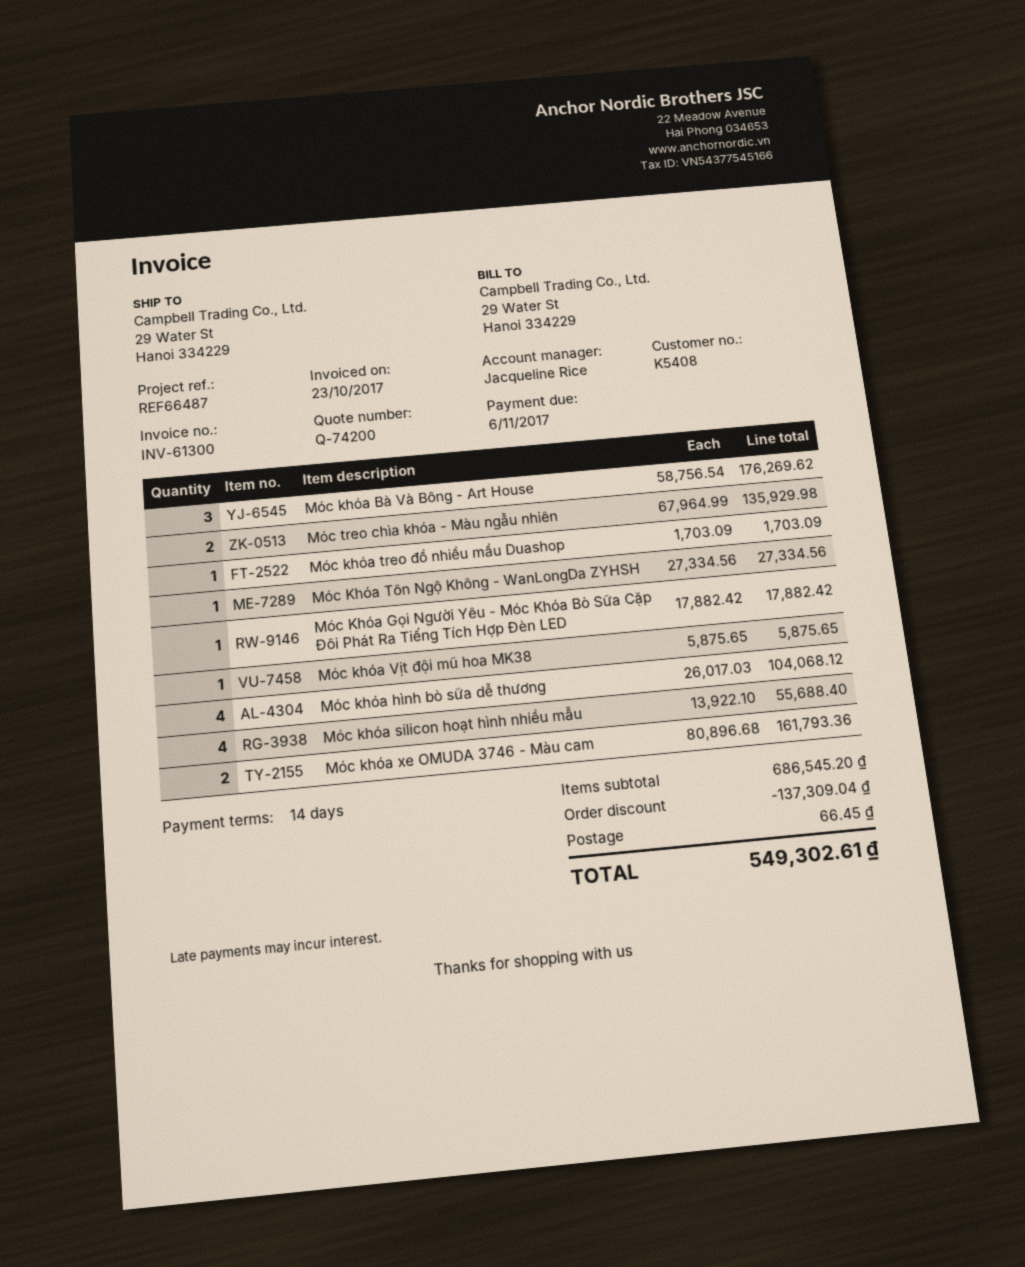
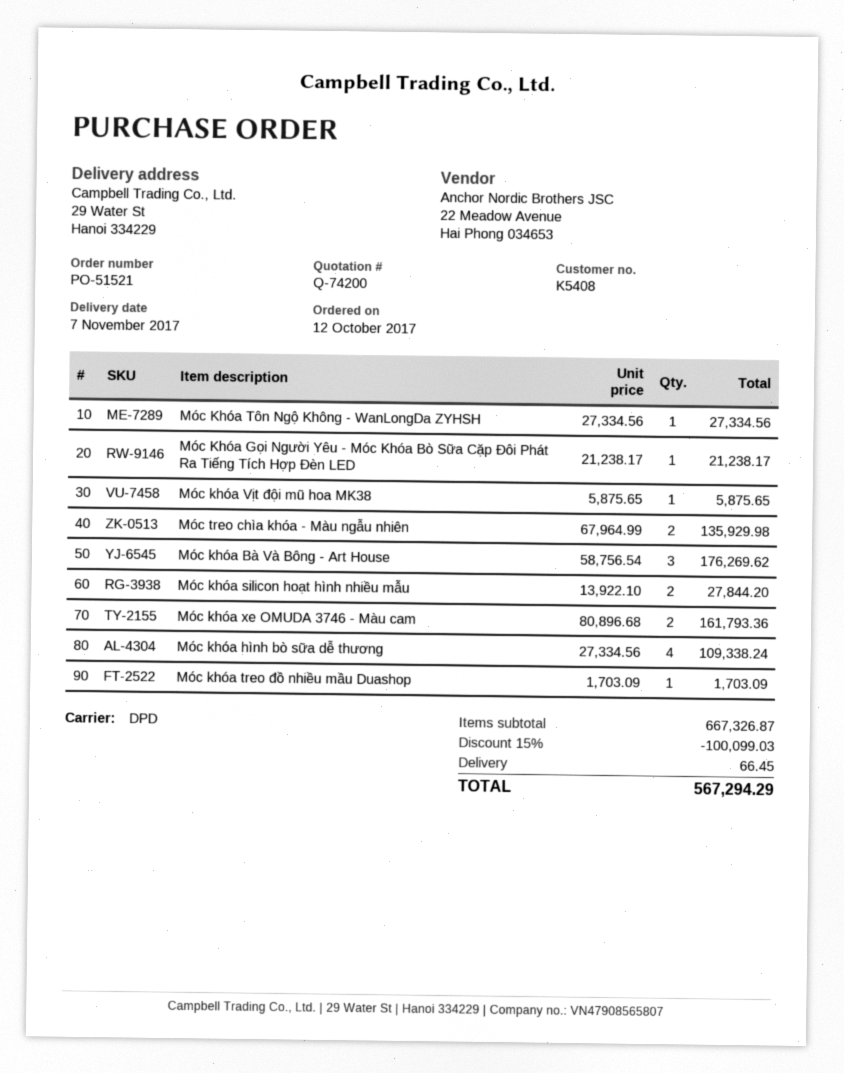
Móc Khóa Gọi Người Yêu - Móc Khóa Bò Sữa Cặp Đôi Phát Ra Tiếng Tích Hợp Đèn LED: 1 x 17882.42 = 17882.42 -> 1 x 21238.17 = 21238.17
Móc khóa hình bò sữa dễ thương: 4 x 26017.03 = 104068.12 -> 4 x 27334.56 = 109338.24
Móc khóa silicon hoạt hình nhiều mẫu: 4 x 13922.10 = 55688.40 -> 2 x 13922.10 = 27844.20
subtotal: 686545.20 -> 667326.87
discount: 137309.04 -> 100099.03
total: 549302.61 -> 567294.29

